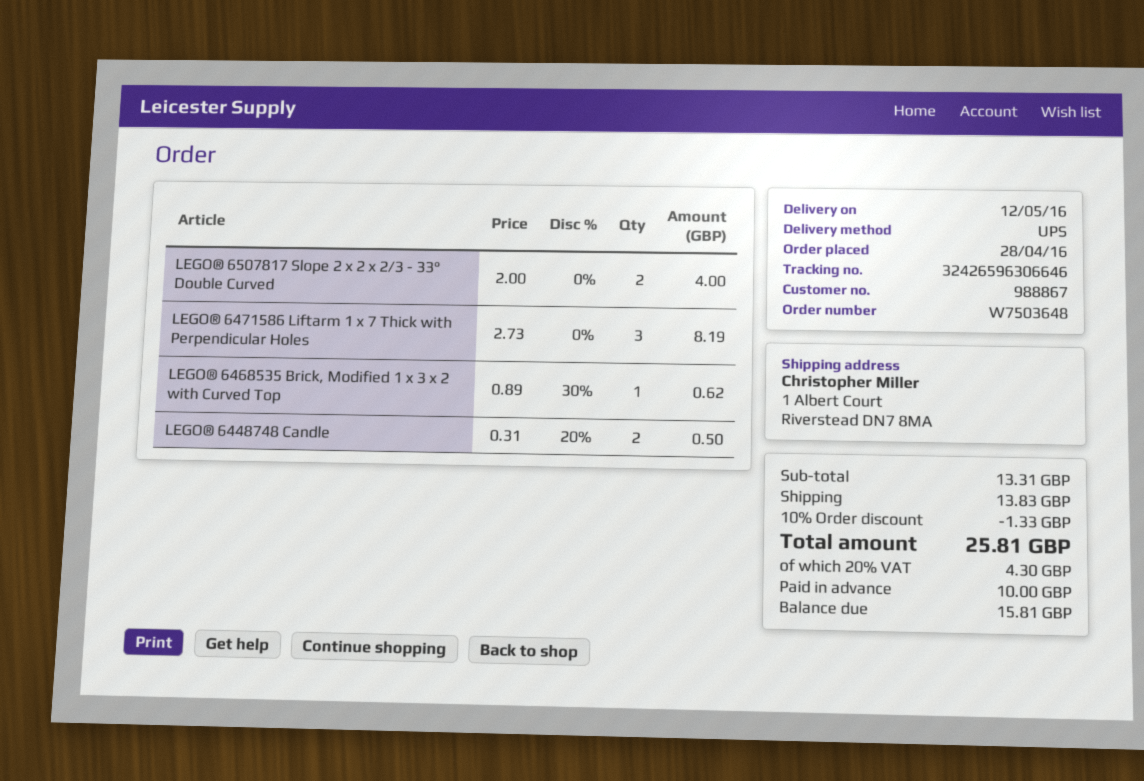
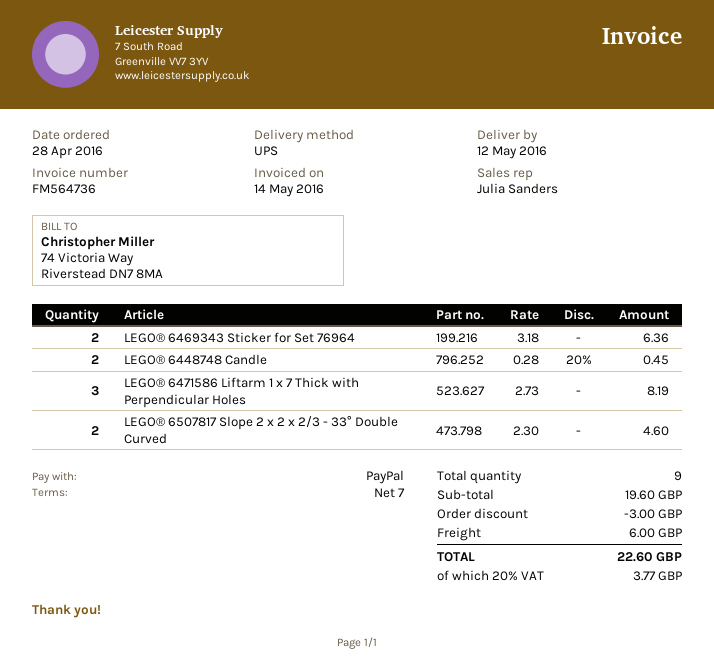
LEGO® 6507817 Slope 2 x 2 x 2/3 - 33° Double Curved: 2 x 2.00 = 4.00 -> 2 x 2.30 = 4.60
LEGO® 6468535 Brick, Modified 1 x 3 x 2 with Curved Top: 1 x 0.89 - 30% = 0.62 -> none
LEGO® 6448748 Candle: 2 x 0.31 - 20% = 0.50 -> 2 x 0.28 - 20% = 0.45
LEGO® 6469343 Sticker for Set 76964: none -> 2 x 3.18 = 6.36
subtotal: 13.31 -> 19.60
discount: 1.33 -> 3.00
shipping: 13.83 -> 6.00
tax: 20% = 4.30 -> 20% = 3.77
total: 25.81 -> 22.60

